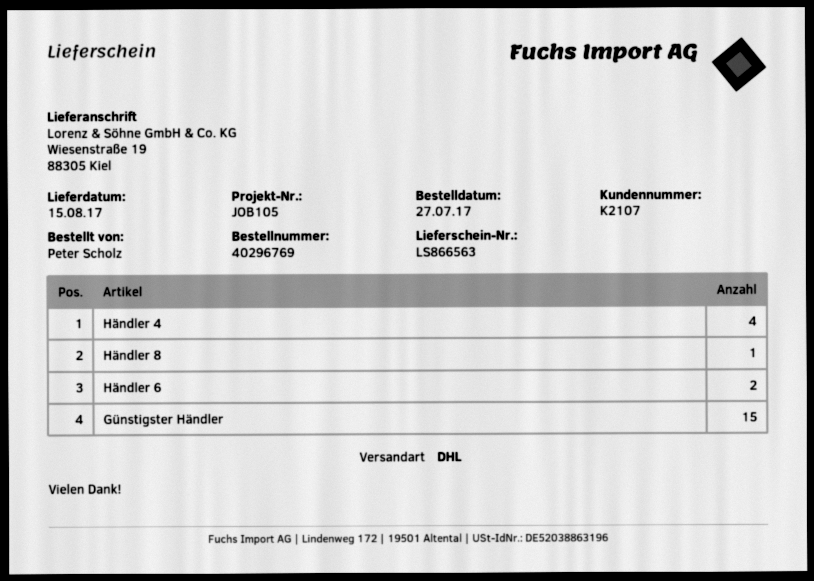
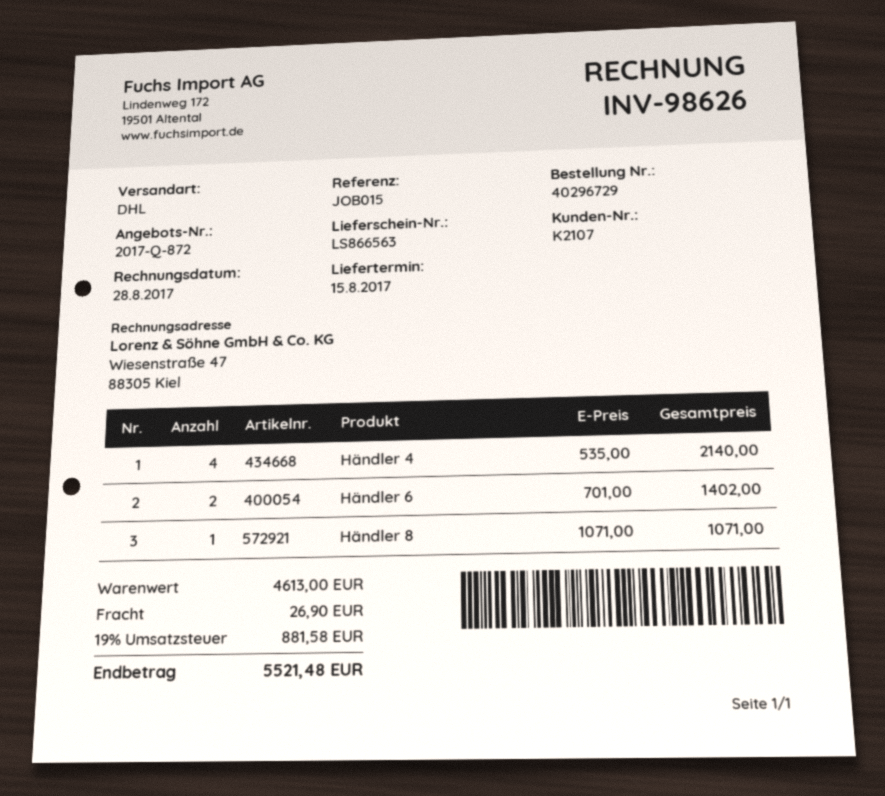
order number: 40296769 -> 40296729
reference: JOB105 -> JOB015
Günstigster Händler: 15 -> none

